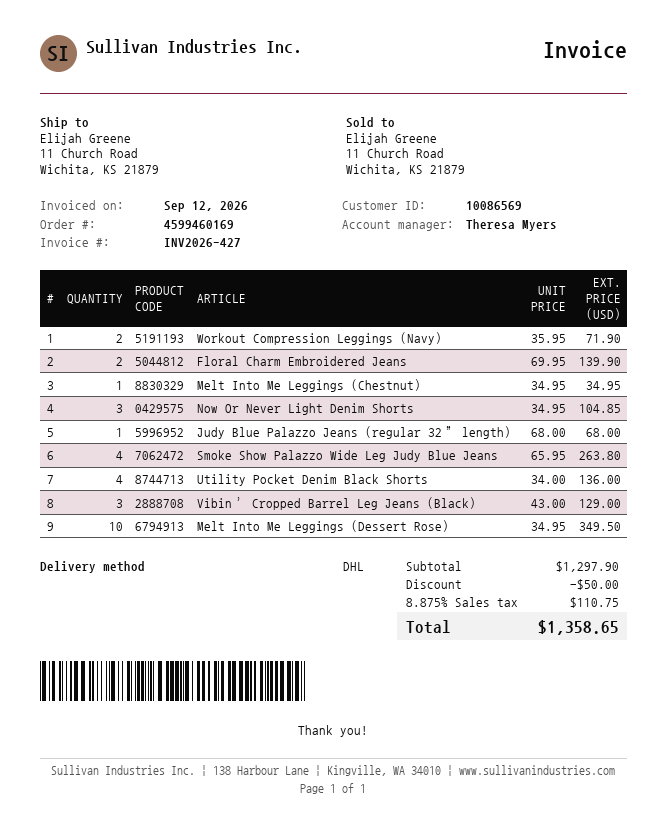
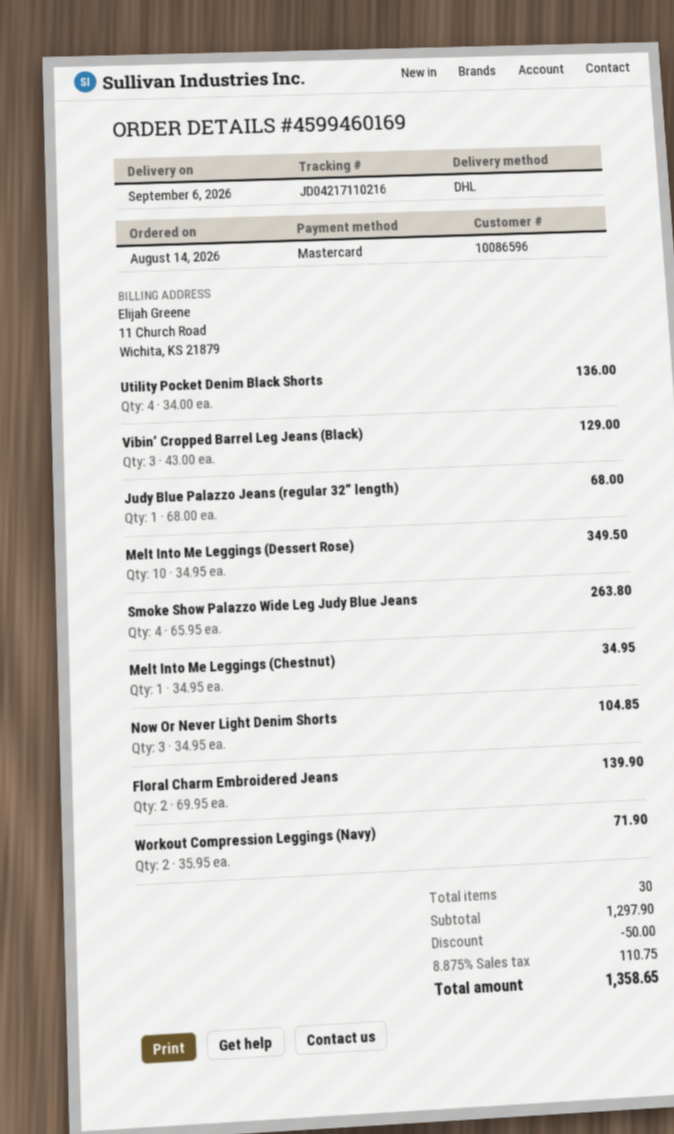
customer number: 10086569 -> 10086596

